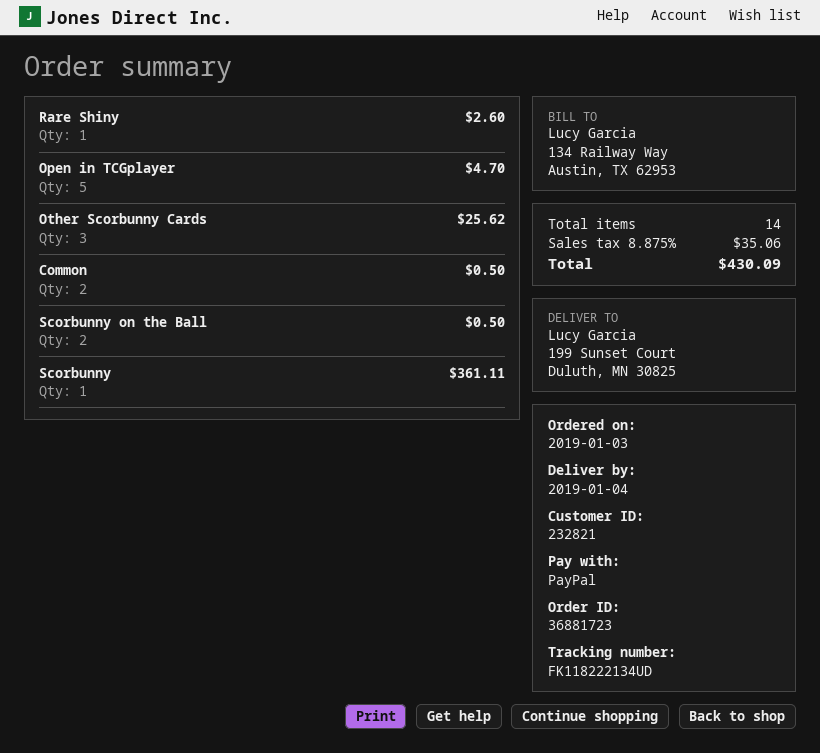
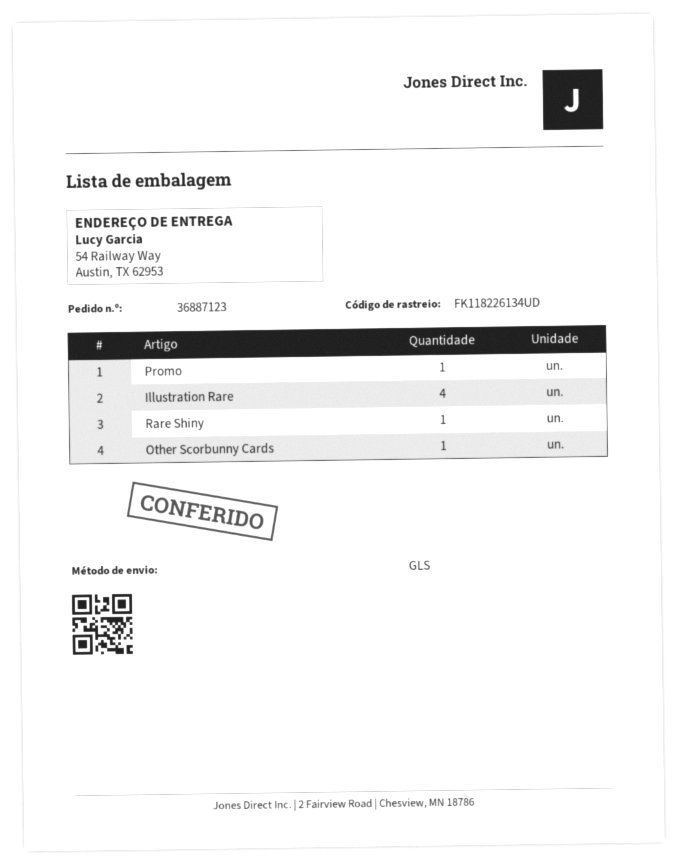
order number: 36881723 -> 36887123
tracking number: FK118222134UD -> FK118226134UD
ship to: 199 Sunset Court, Duluth, MN 30825 -> 54 Railway Way, Austin, TX 62953
Open in TCGplayer: 5 -> none
Other Scorbunny Cards: 3 -> 1
Common: 2 -> none
Scorbunny on the Ball: 2 -> none
Scorbunny: 1 -> none
Promo: none -> 1
Illustration Rare: none -> 4

